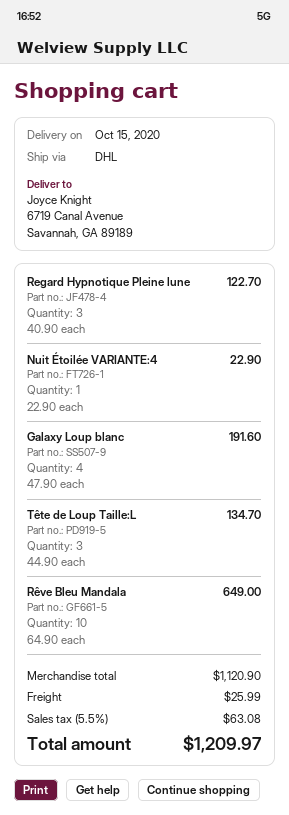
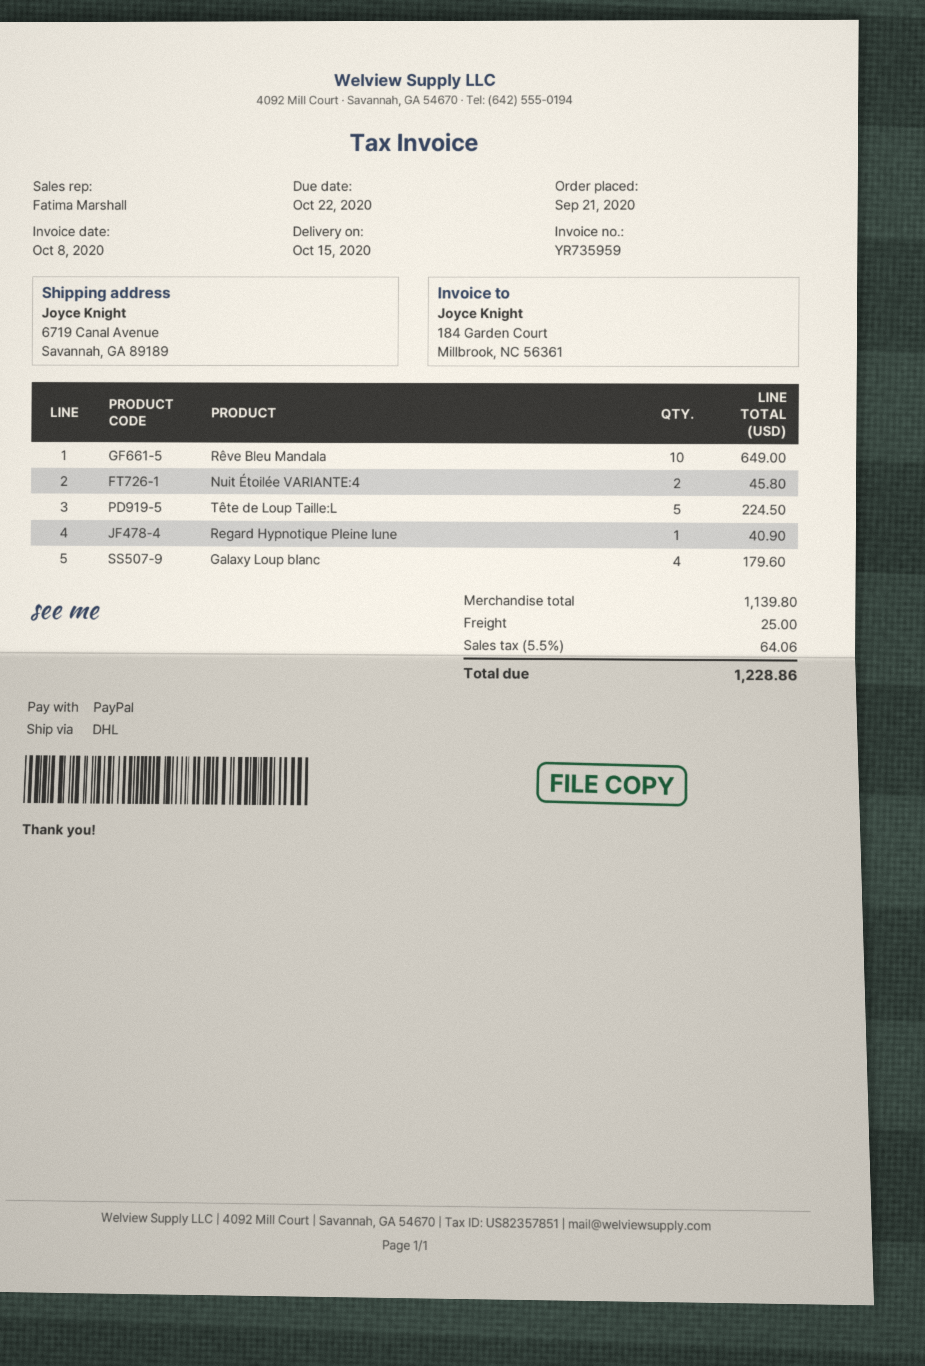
Regard Hypnotique Pleine lune: 3 for 122.70 -> 1 for 40.90
Nuit Étoilée VARIANTE:4: 1 for 22.90 -> 2 for 45.80
Galaxy Loup blanc: 4 for 191.60 -> 4 for 179.60
Tête de Loup Taille:L: 3 for 134.70 -> 5 for 224.50
subtotal: 1120.90 -> 1139.80
shipping: 25.99 -> 25.00
tax: 5.5% = 63.08 -> 5.5% = 64.06
total: 1209.97 -> 1228.86

